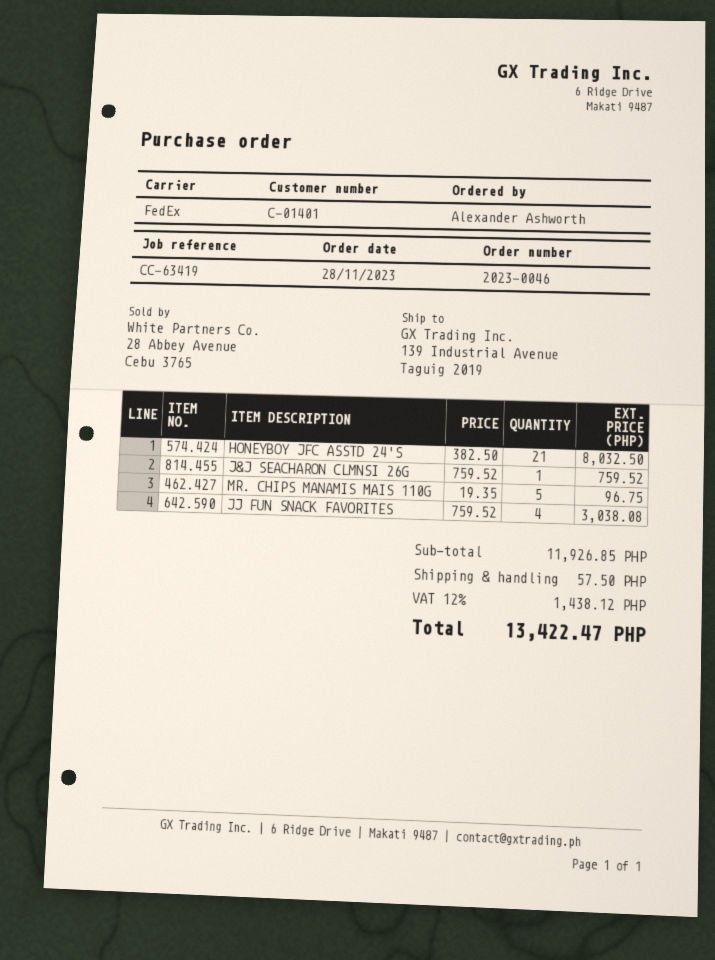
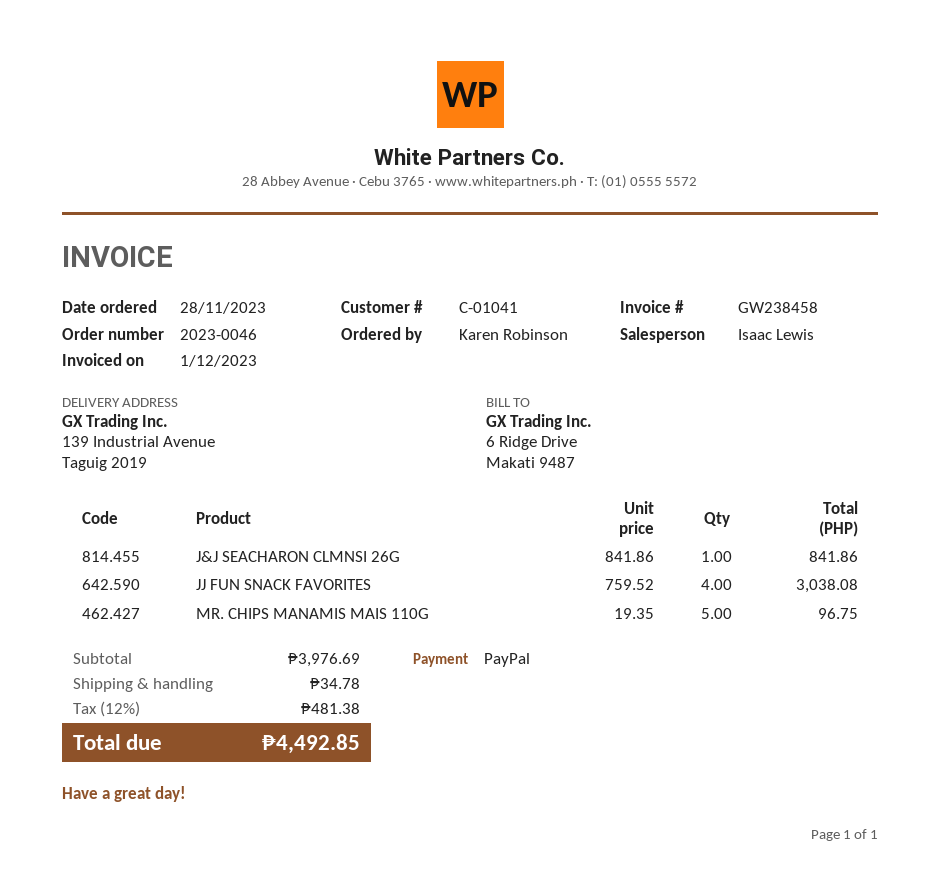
customer number: C-01401 -> C-01041
ordered by: Alexander Ashworth -> Karen Robinson
HONEYBOY JFC ASSTD 24'S: 21 x 382.50 = 8032.50 -> none
J&J SEACHARON CLMNSI 26G: 1 x 759.52 = 759.52 -> 1 x 841.86 = 841.86
subtotal: 11926.85 -> 3976.69
shipping: 57.50 -> 34.78
tax: 12% = 1438.12 -> 12% = 481.38
total: 13422.47 -> 4492.85

